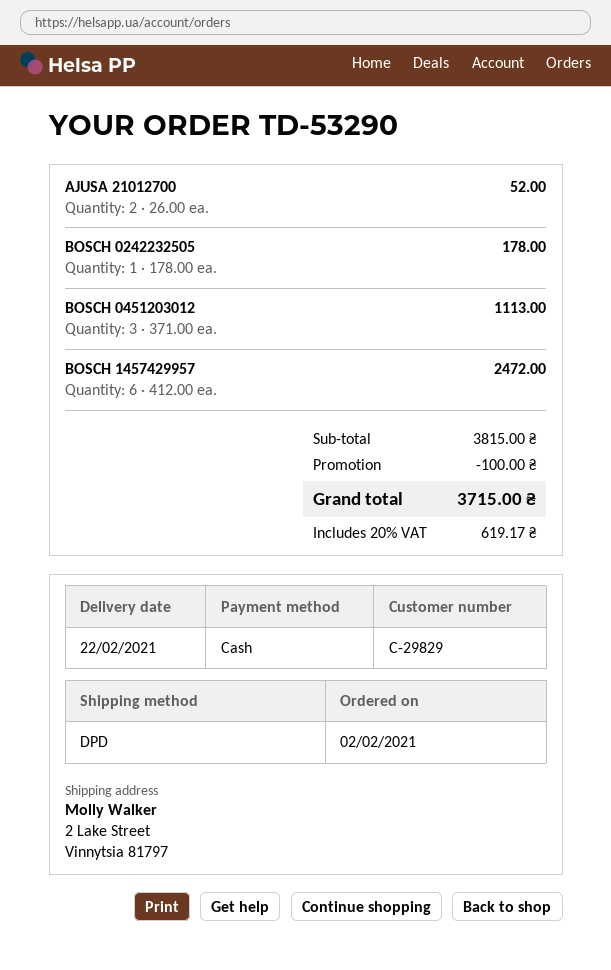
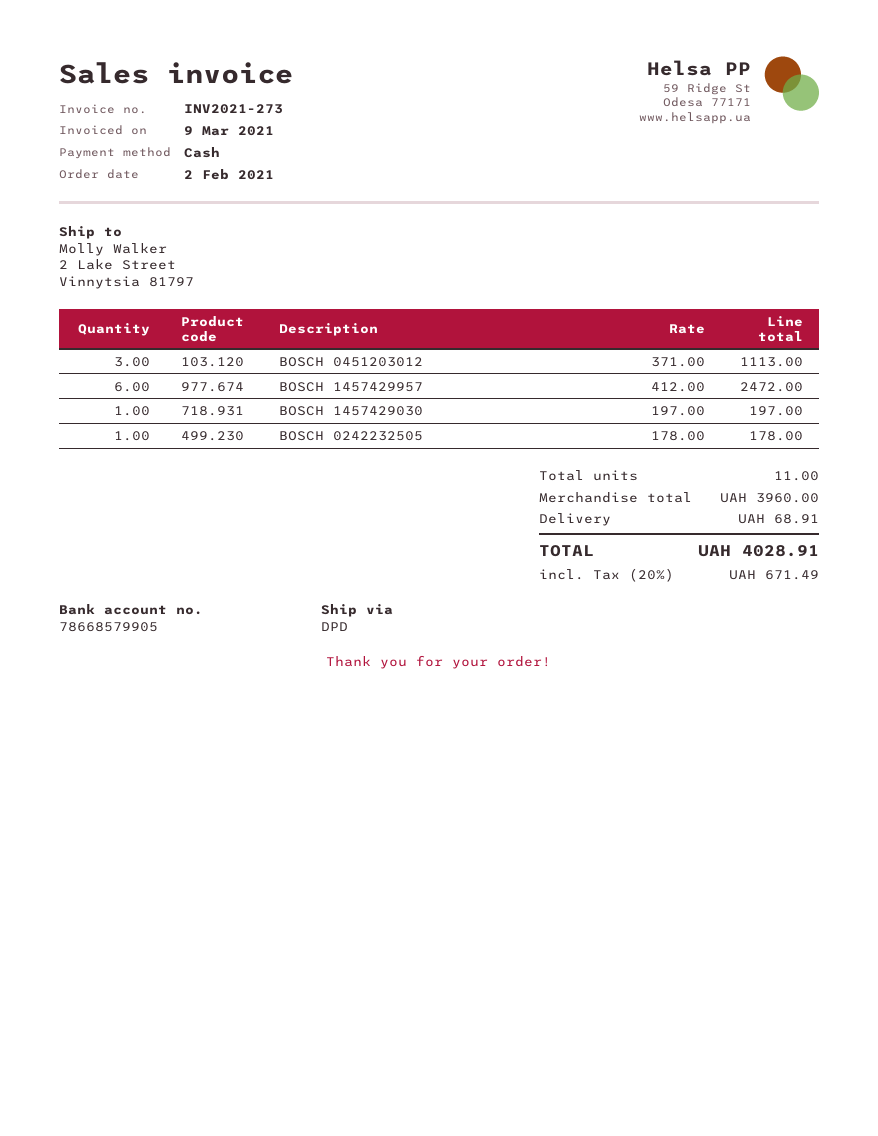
AJUSA 21012700: 2 x 26.00 = 52.00 -> none
BOSCH 1457429030: none -> 1 x 197.00 = 197.00
subtotal: 3815.00 -> 3960.00
discount: 100.00 -> none
shipping: none -> 68.91
tax: 20% = 619.17 -> 20% = 671.49
total: 3715.00 -> 4028.91

